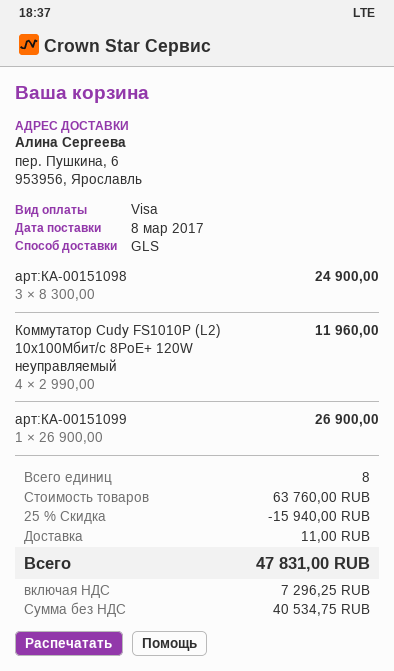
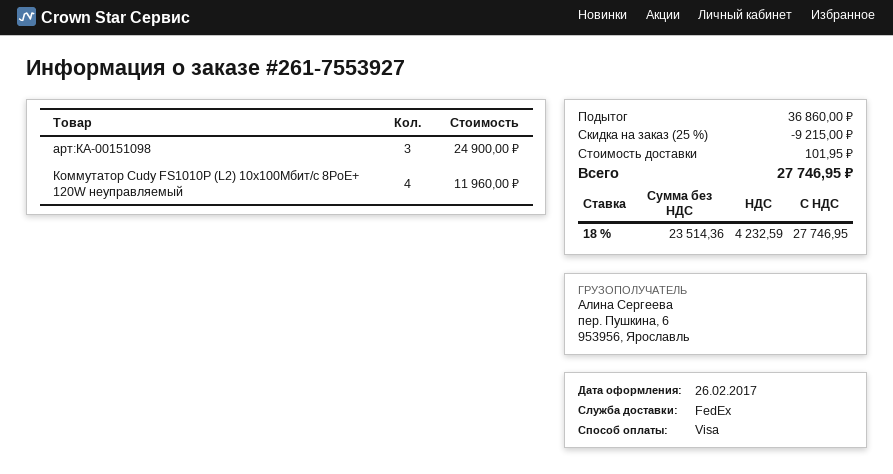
shipping method: GLS -> FedEx
арт:КА-00151099: 1 for 26900.00 -> none
subtotal: 63760.00 -> 36860.00
discount: 25% = 15940.00 -> 25% = 9215.00
shipping: 11.00 -> 101.95
net: 40534.75 -> 23514.36
tax: 7296.25 -> 4232.59
total: 47831.00 -> 27746.95

